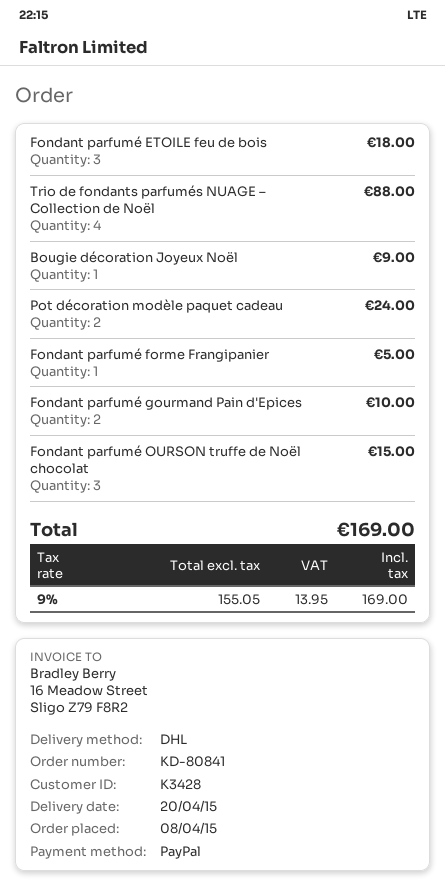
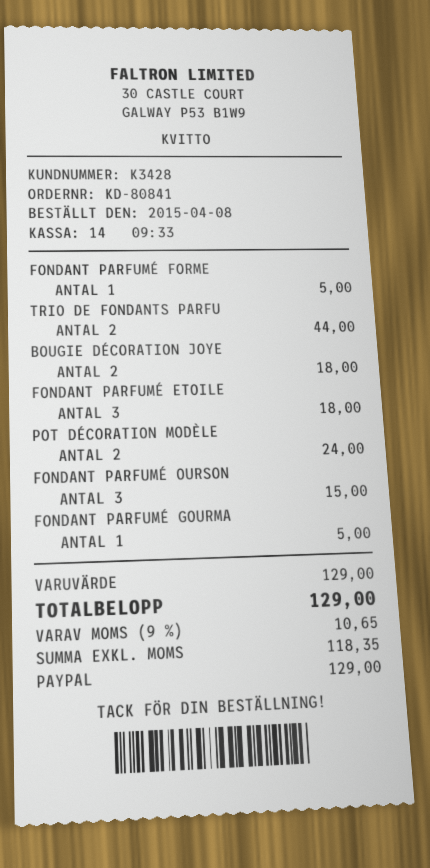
Trio de fondants parfumés NUAGE – Collection de Noël: 4 for 88.00 -> 2 for 44.00
Bougie décoration Joyeux Noël: 1 for 9.00 -> 2 for 18.00
Fondant parfumé gourmand Pain d'Epices: 2 for 10.00 -> 1 for 5.00
net: 155.05 -> 118.35
tax: 9% = 13.95 -> 9% = 10.65
total: 169.00 -> 129.00

